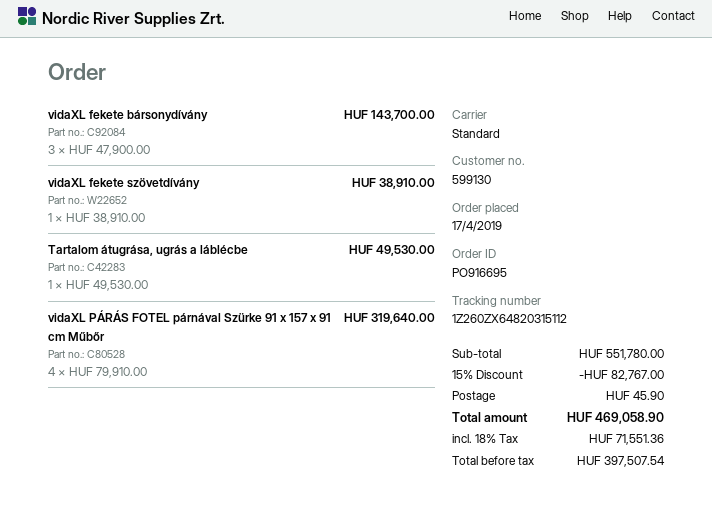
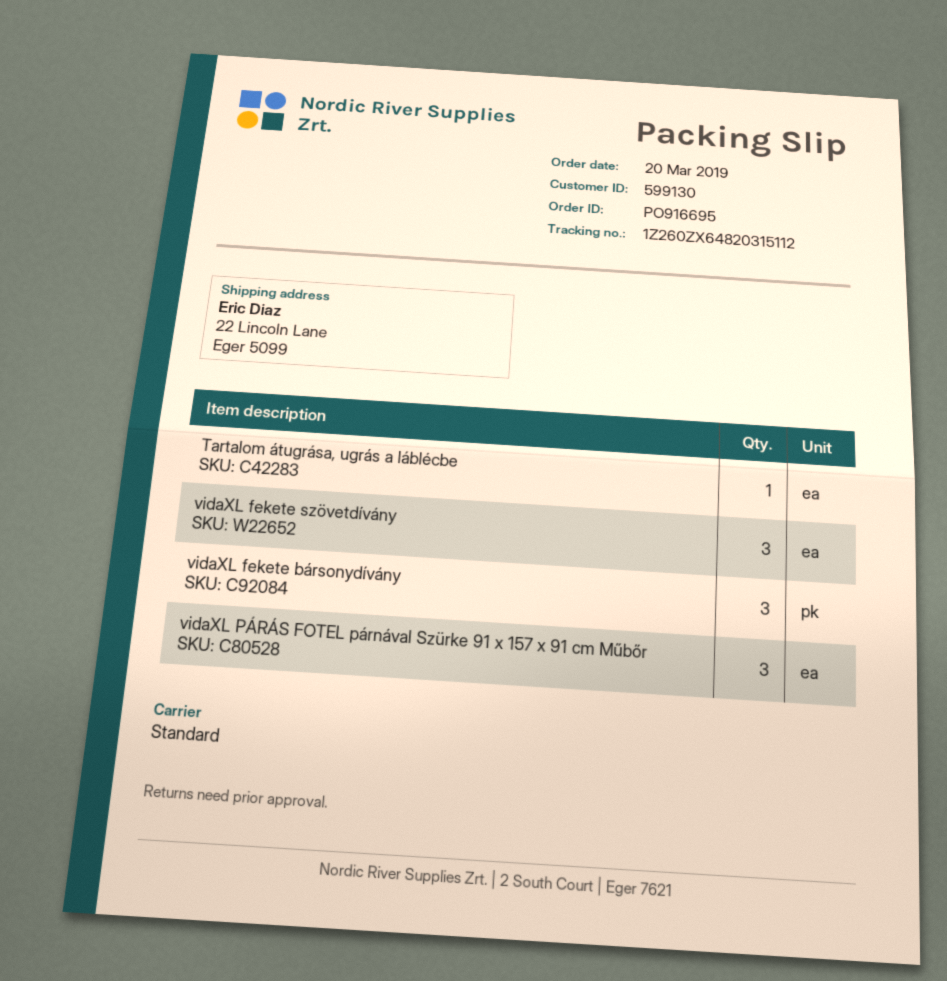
order date: 2019-04-17 -> 2019-03-20
vidaXL fekete szövetdívány: 1 -> 3
vidaXL PÁRÁS FOTEL párnával Szürke 91 x 157 x 91 cm Műbőr: 4 -> 3

